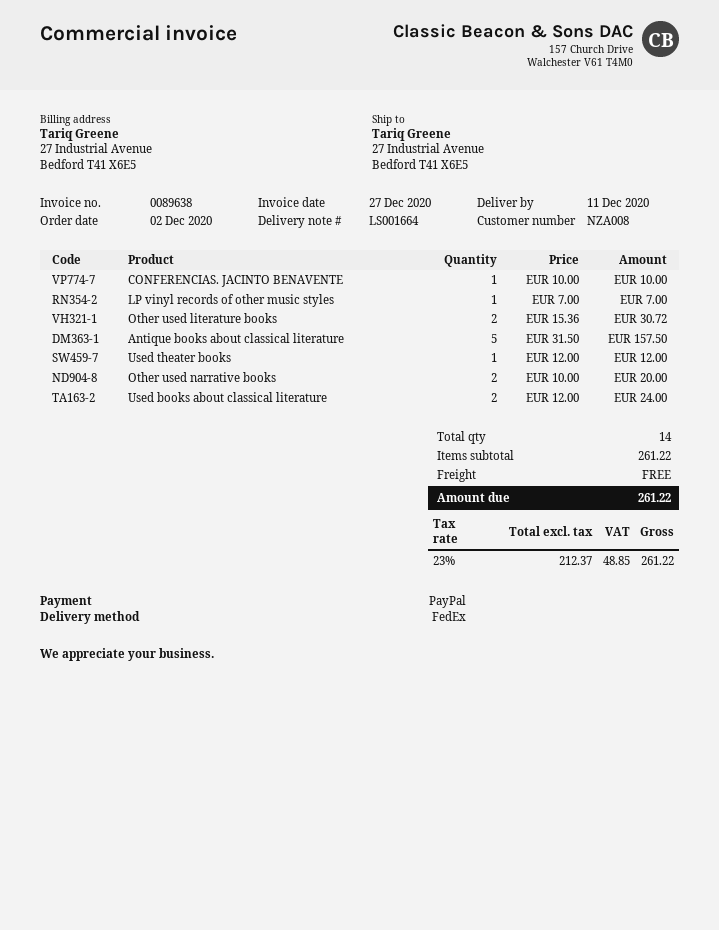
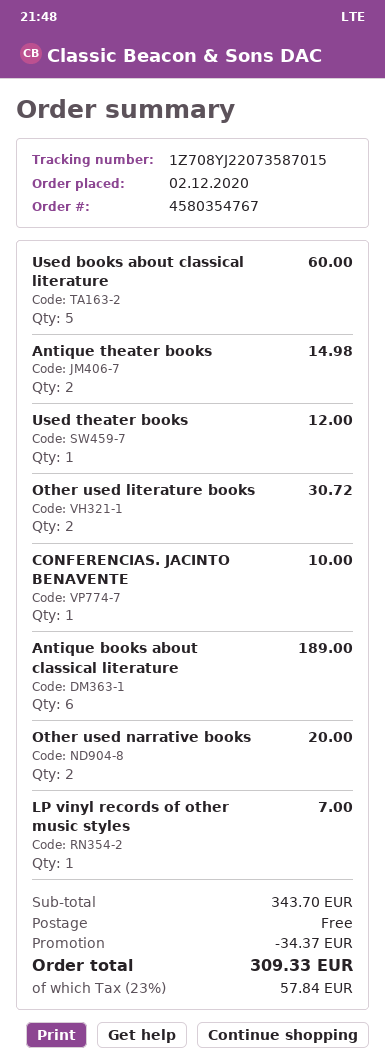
Antique books about classical literature: 5 for 157.50 -> 6 for 189.00
Used books about classical literature: 2 for 24.00 -> 5 for 60.00
Antique theater books: none -> 2 for 14.98
subtotal: 261.22 -> 343.70
discount: none -> 34.37
tax: 23% = 48.85 -> 23% = 57.84
total: 261.22 -> 309.33

